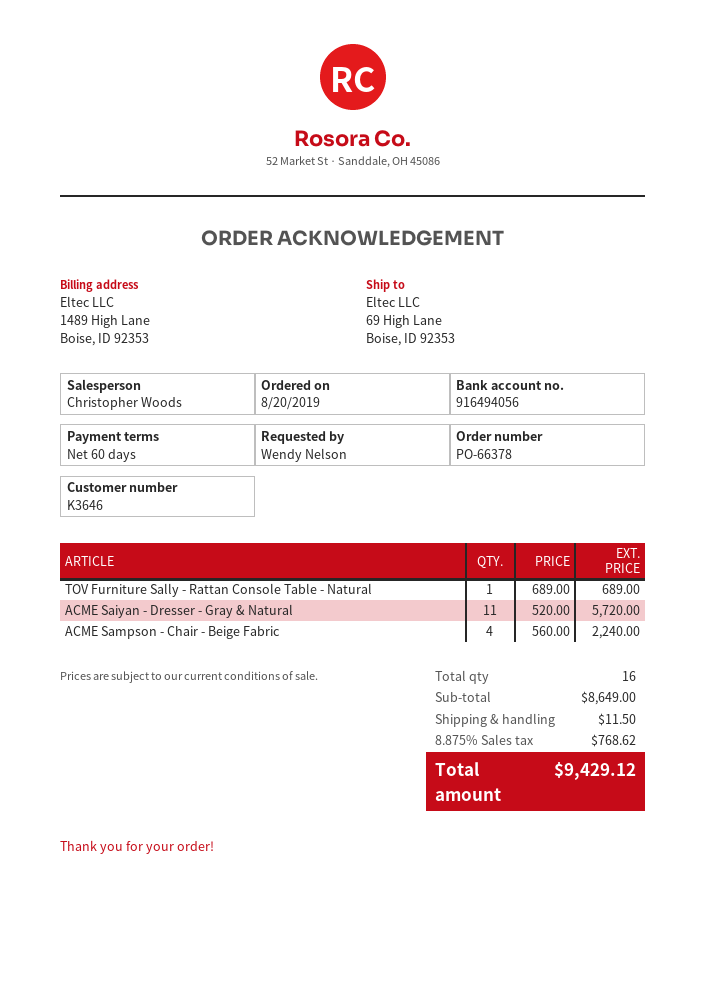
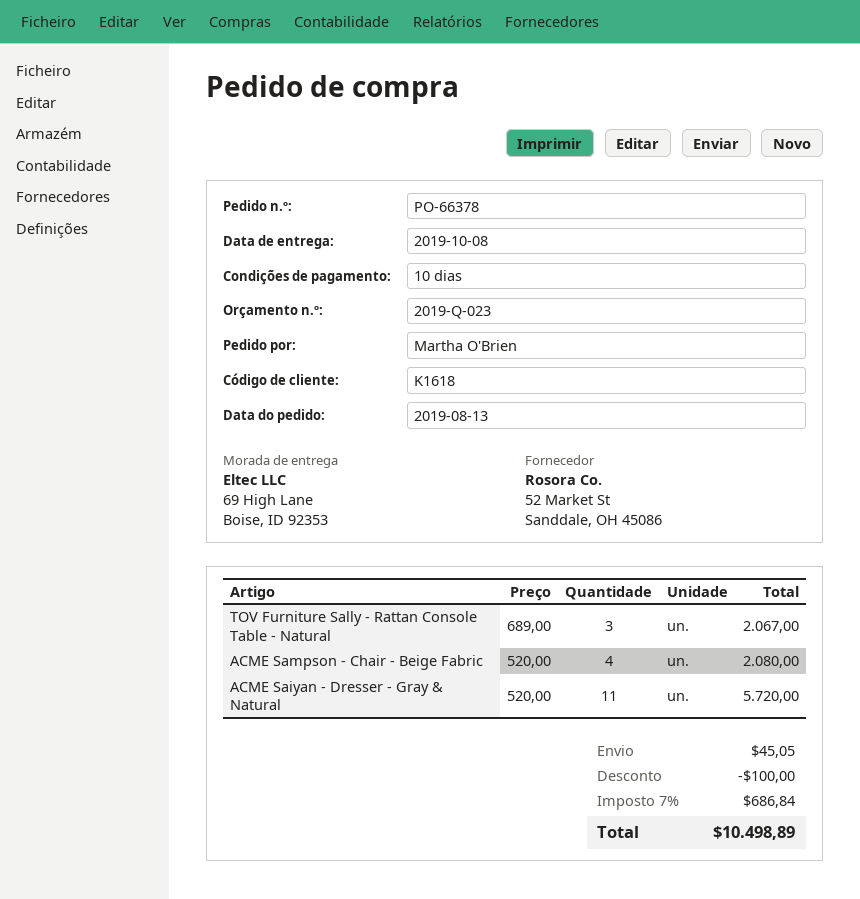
order date: 2019-08-20 -> 2019-08-13
payment terms: 60 days -> 10 days
customer number: K3646 -> K1618
ordered by: Wendy Nelson -> Martha O'Brien
TOV Furniture Sally - Rattan Console Table - Natural: 1 x 689.00 = 689.00 -> 3 x 689.00 = 2067.00
ACME Sampson - Chair - Beige Fabric: 4 x 560.00 = 2240.00 -> 4 x 520.00 = 2080.00
discount: none -> 100.00
shipping: 11.50 -> 45.05
tax: 8.875% = 768.62 -> 7% = 686.84
total: 9429.12 -> 10498.89

